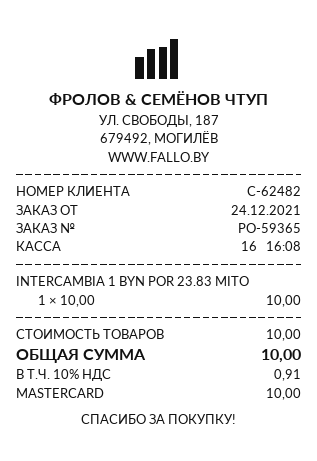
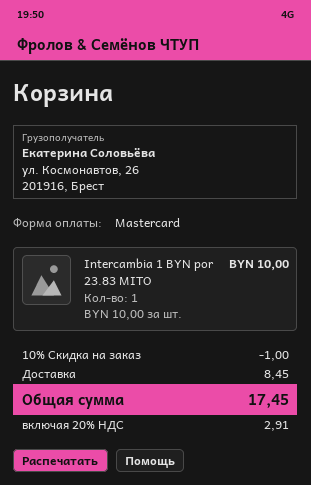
discount: none -> 10% = 1.00
shipping: none -> 8.45
tax: 10% = 0.91 -> 20% = 2.91
total: 10.00 -> 17.45

